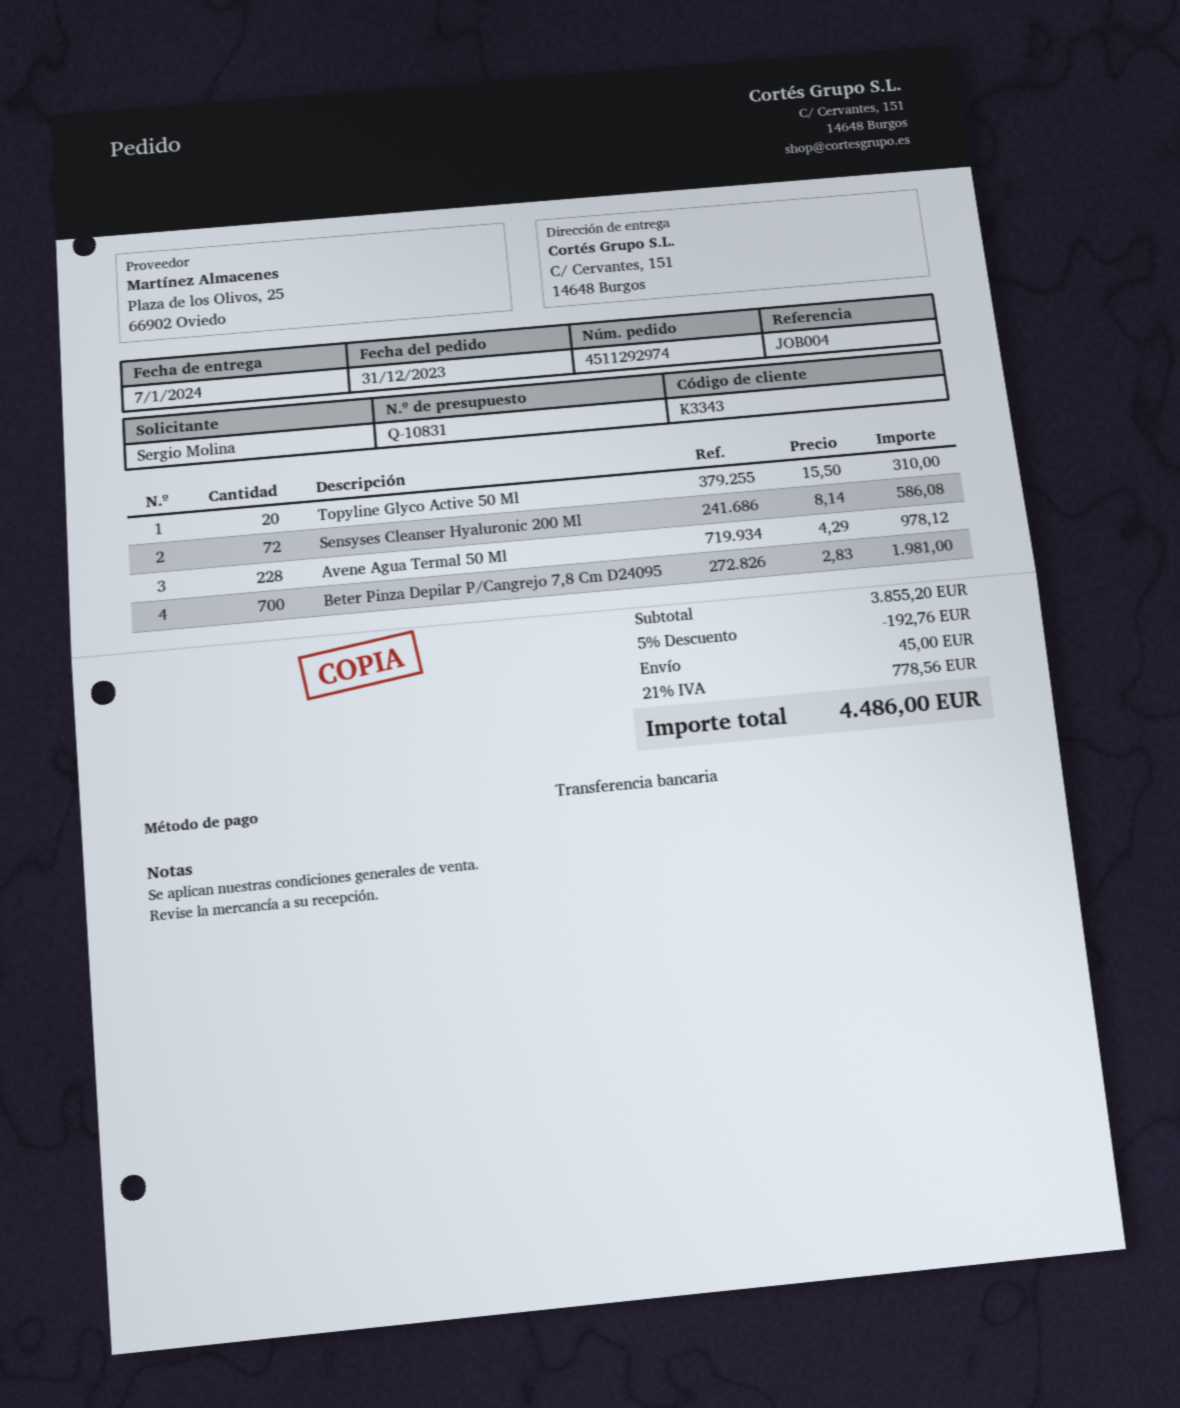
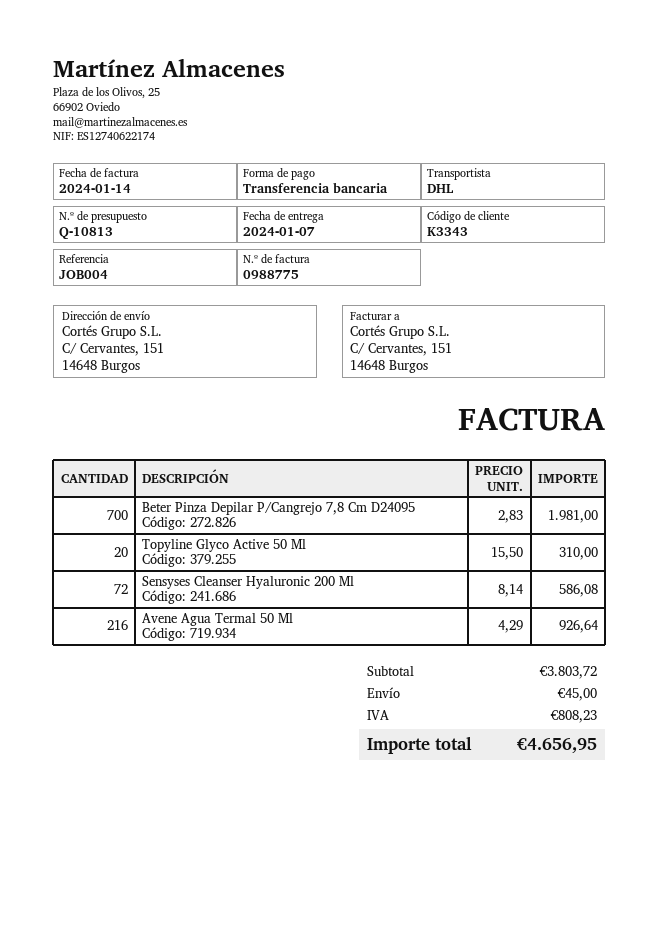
quote number: Q-10831 -> Q-10813
Avene Agua Termal 50 Ml: 228 x 4.29 = 978.12 -> 216 x 4.29 = 926.64
subtotal: 3855.20 -> 3803.72
discount: 5% = 192.76 -> none
tax: 778.56 -> 808.23
total: 4486.00 -> 4656.95

